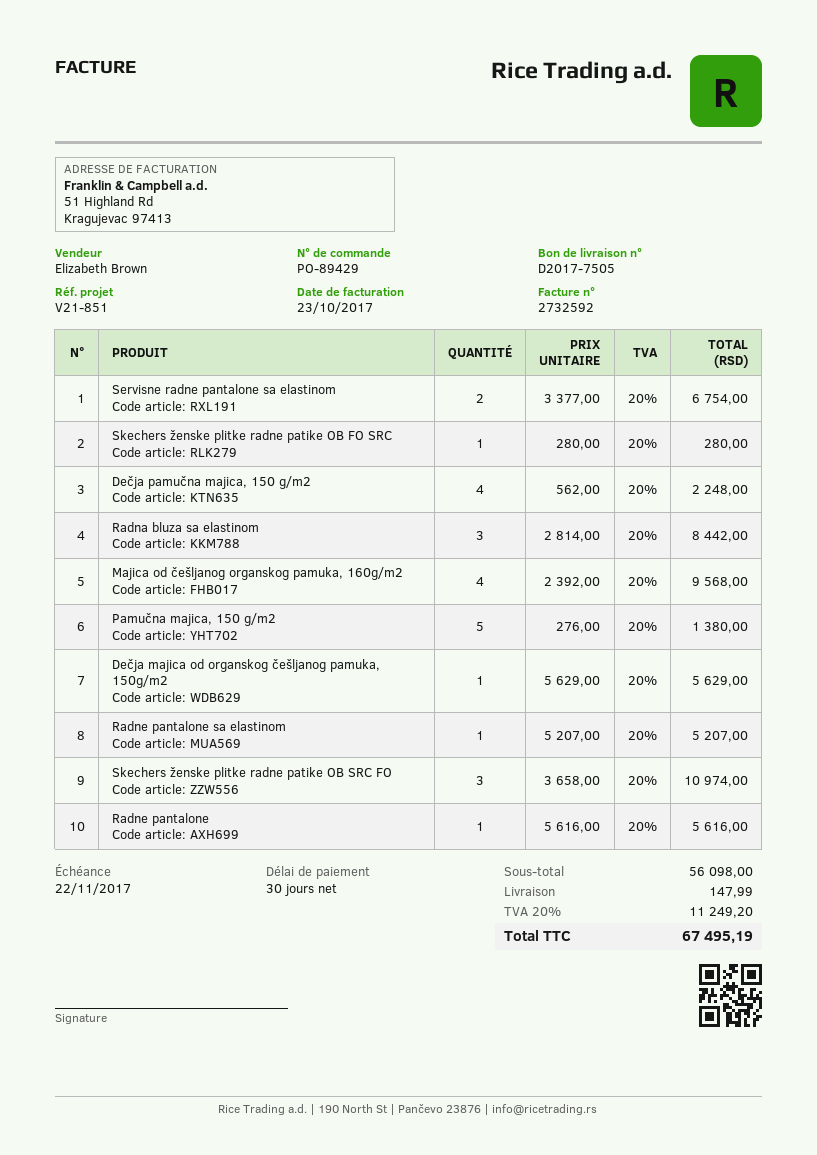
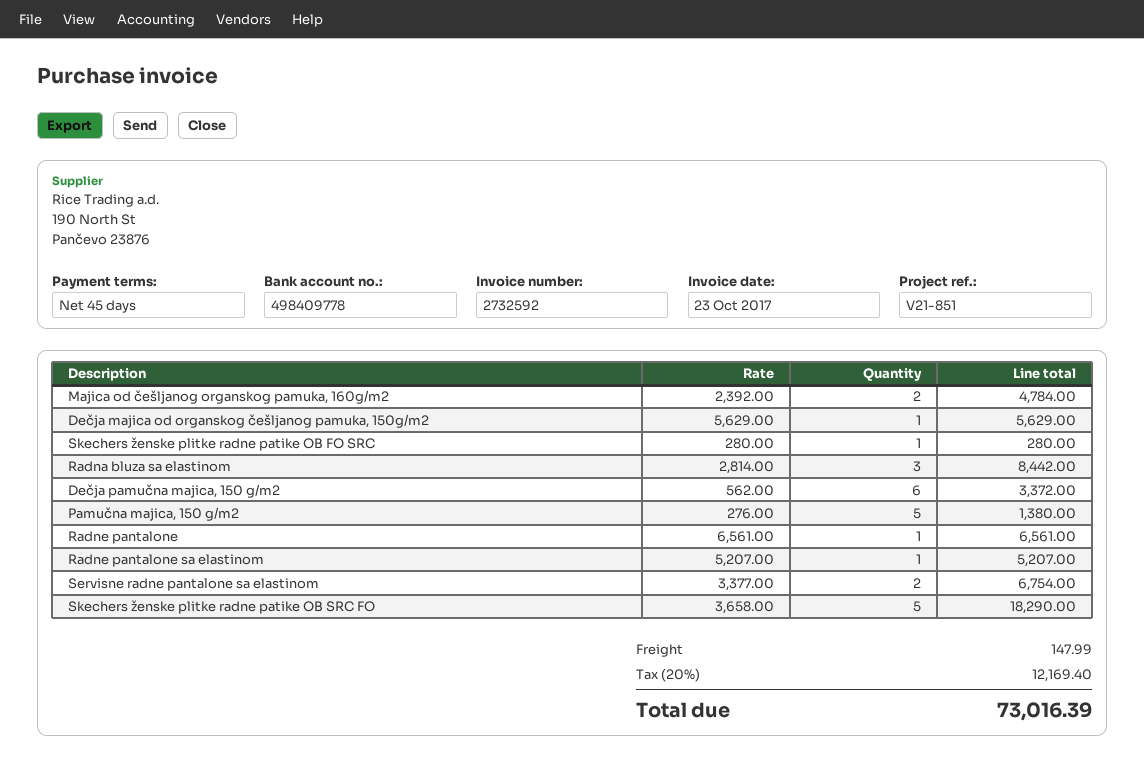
payment terms: 30 days -> 45 days
Dečja pamučna majica, 150 g/m2: 4 x 562.00 = 2248.00 -> 6 x 562.00 = 3372.00
Majica od češljanog organskog pamuka, 160g/m2: 4 x 2392.00 = 9568.00 -> 2 x 2392.00 = 4784.00
Skechers ženske plitke radne patike OB SRC FO: 3 x 3658.00 = 10974.00 -> 5 x 3658.00 = 18290.00
Radne pantalone: 1 x 5616.00 = 5616.00 -> 1 x 6561.00 = 6561.00
tax: 20% = 11249.20 -> 20% = 12169.40
total: 67495.19 -> 73016.39

